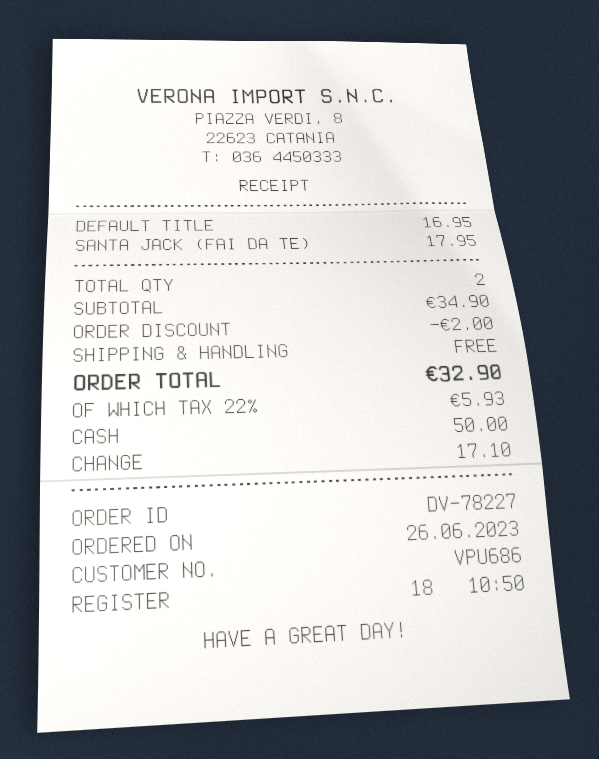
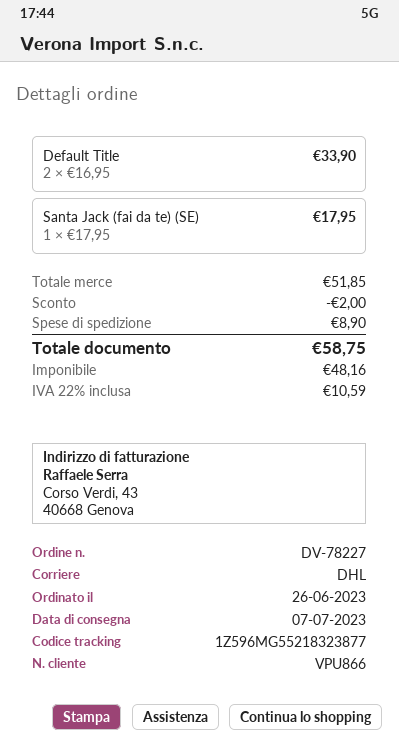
customer number: VPU686 -> VPU866
DEFAULT TITLE: 1 x 16.95 = 16.95 -> 2 x 16.95 = 33.90
subtotal: 34.90 -> 51.85
shipping: 0.00 -> 8.90
tax: 22% = 5.93 -> 22% = 10.59
total: 32.90 -> 58.75

